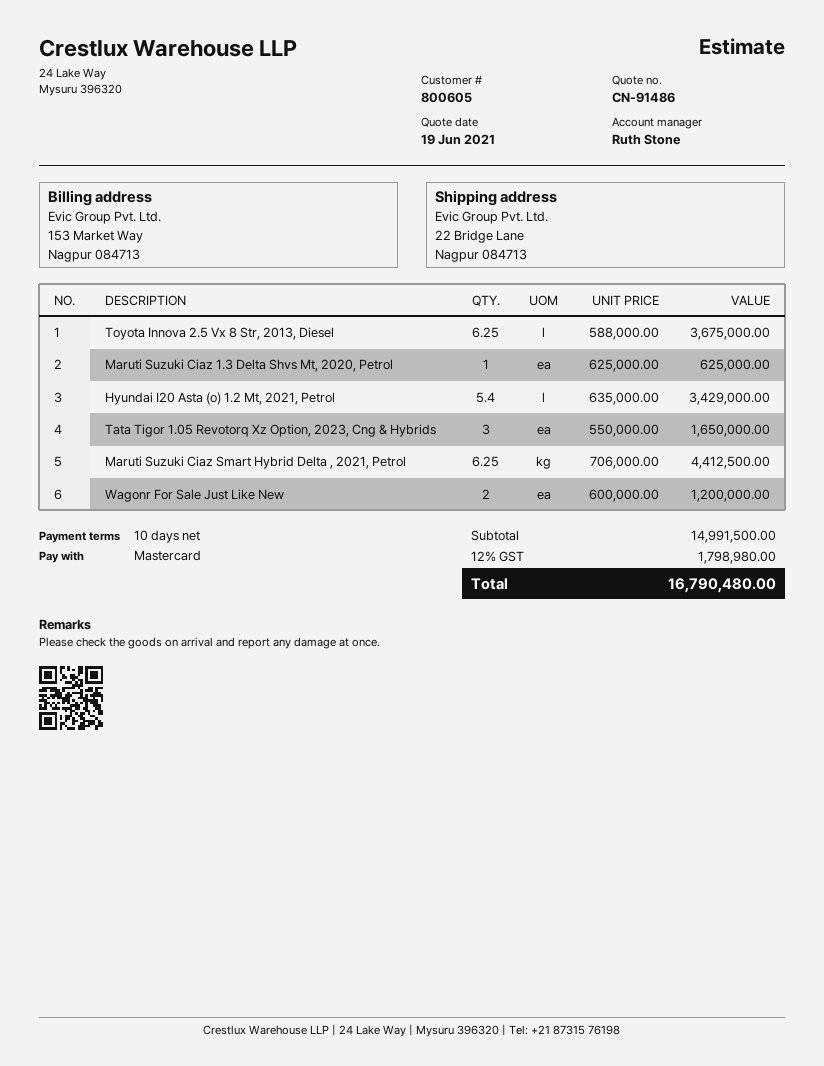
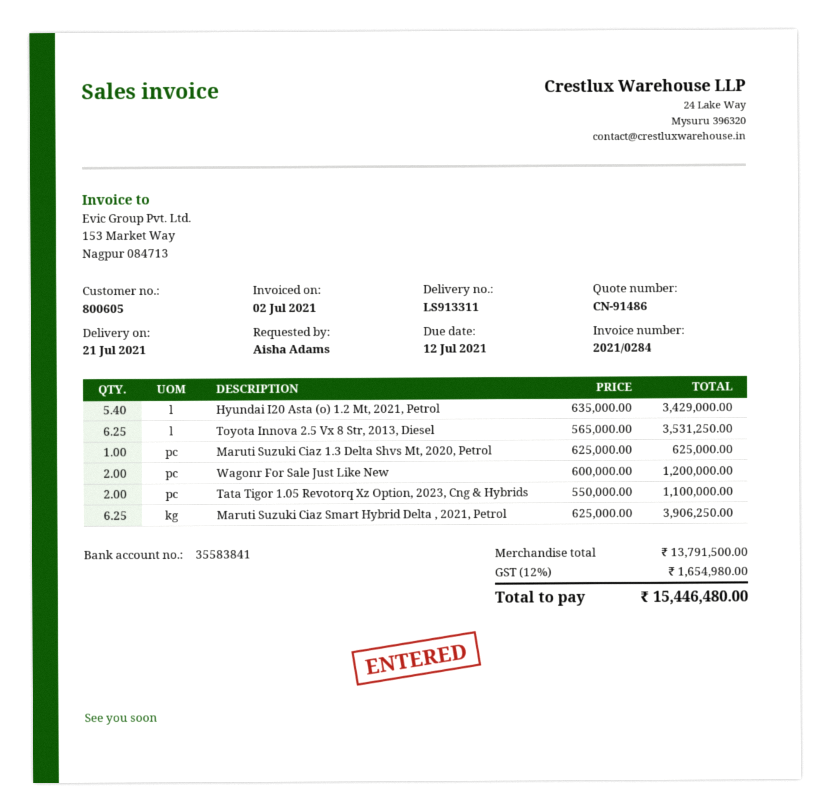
Toyota Innova 2.5 Vx 8 Str, 2013, Diesel: 6.25 x 588000.00 = 3675000.00 -> 6.25 x 565000.00 = 3531250.00
Tata Tigor 1.05 Revotorq Xz Option, 2023, Cng & Hybrids: 3 x 550000.00 = 1650000.00 -> 2 x 550000.00 = 1100000.00
Maruti Suzuki Ciaz Smart Hybrid Delta , 2021, Petrol: 6.25 x 706000.00 = 4412500.00 -> 6.25 x 625000.00 = 3906250.00
subtotal: 14991500.00 -> 13791500.00
tax: 12% = 1798980.00 -> 12% = 1654980.00
total: 16790480.00 -> 15446480.00

